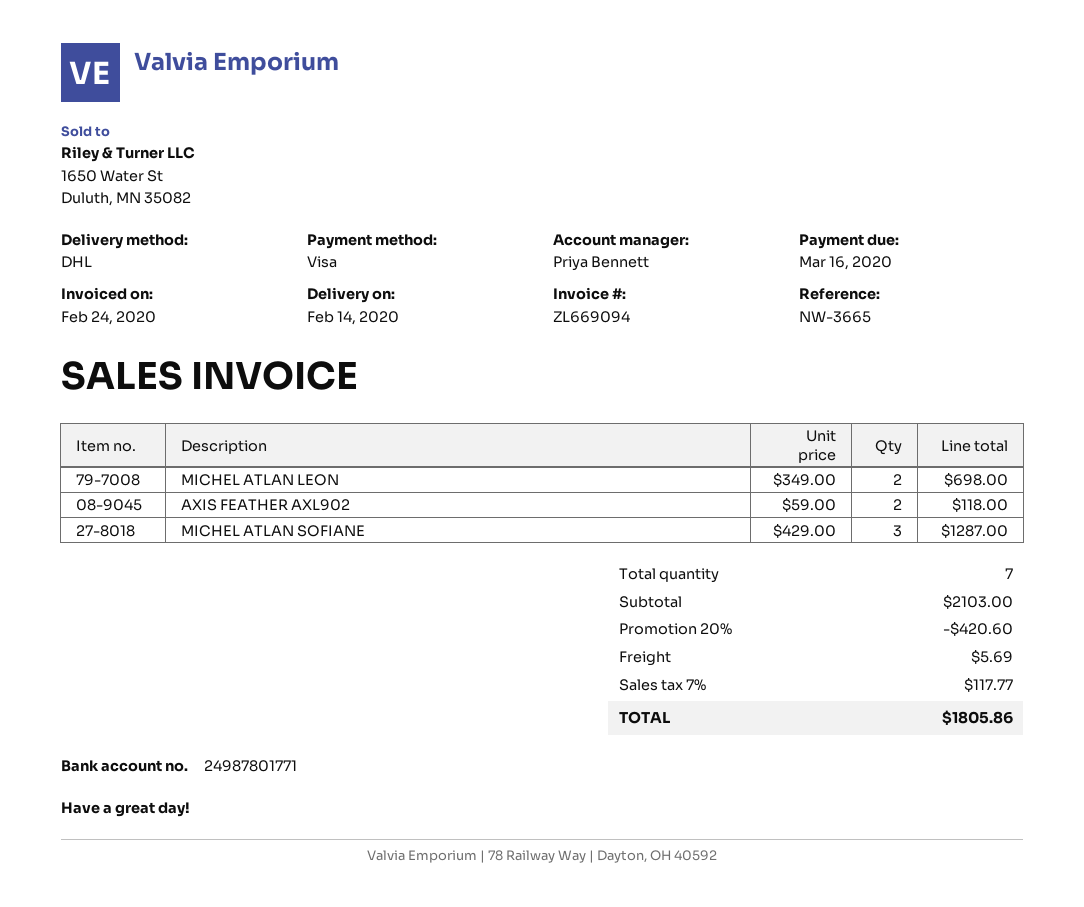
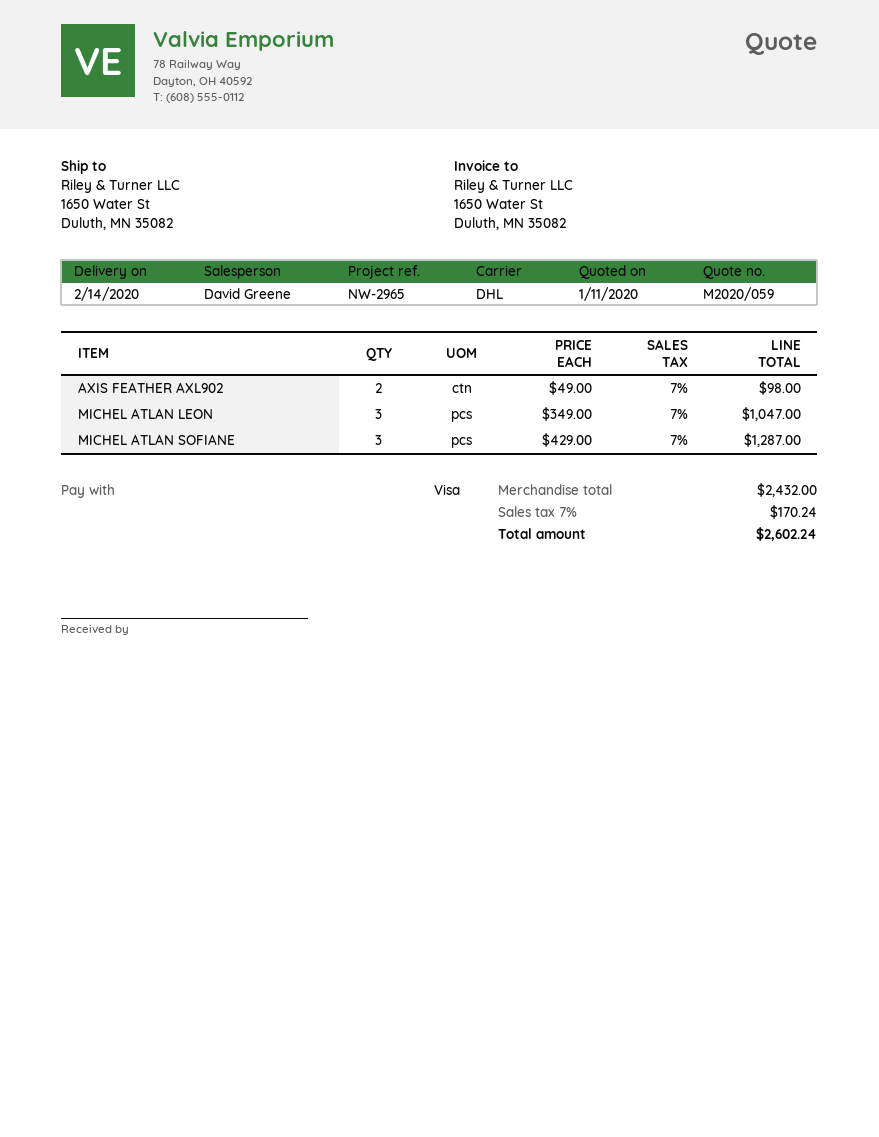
reference: NW-3665 -> NW-2965
sales rep: Priya Bennett -> David Greene
MICHEL ATLAN LEON: 2 x 349.00 = 698.00 -> 3 x 349.00 = 1047.00
AXIS FEATHER AXL902: 2 x 59.00 = 118.00 -> 2 x 49.00 = 98.00
subtotal: 2103.00 -> 2432.00
discount: 20% = 420.60 -> none
shipping: 5.69 -> none
tax: 7% = 117.77 -> 7% = 170.24
total: 1805.86 -> 2602.24

